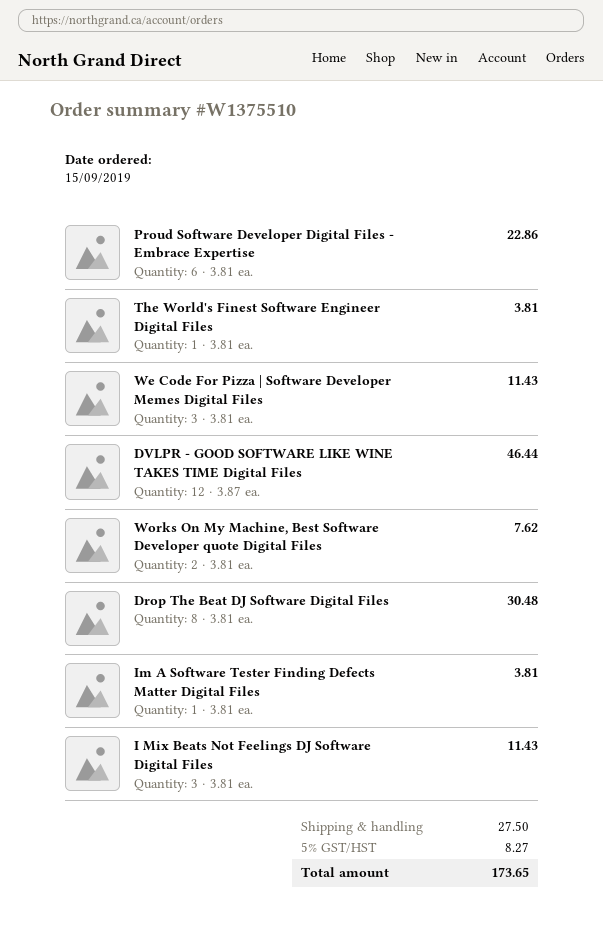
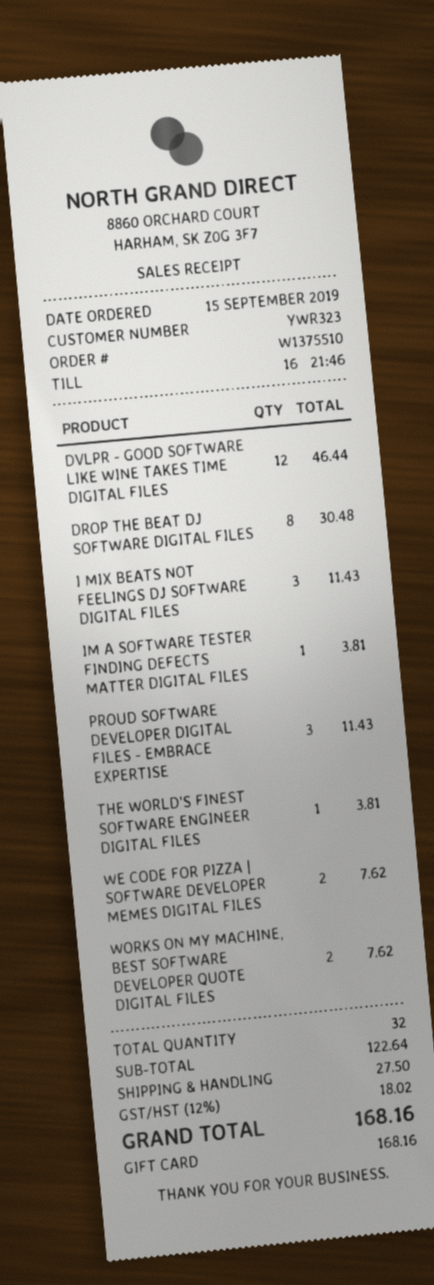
Proud Software Developer Digital Files - Embrace Expertise: 6 for 22.86 -> 3 for 11.43
We Code For Pizza | Software Developer Memes Digital Files: 3 for 11.43 -> 2 for 7.62
tax: 5% = 8.27 -> 12% = 18.02
total: 173.65 -> 168.16

